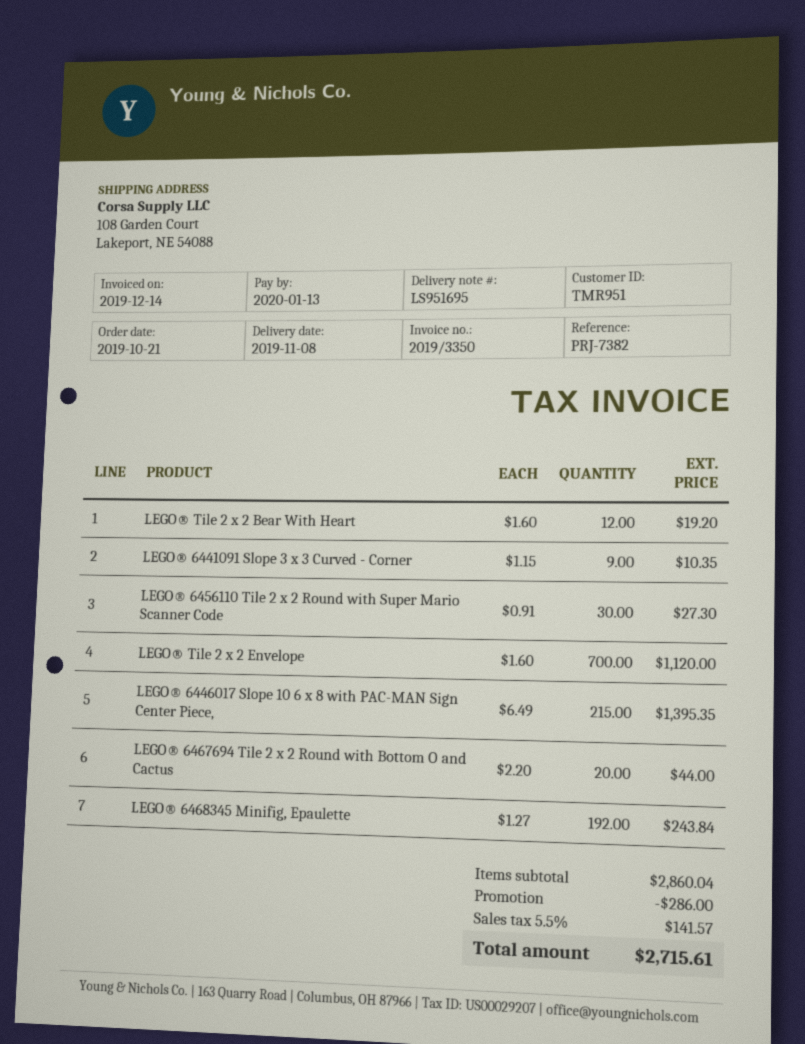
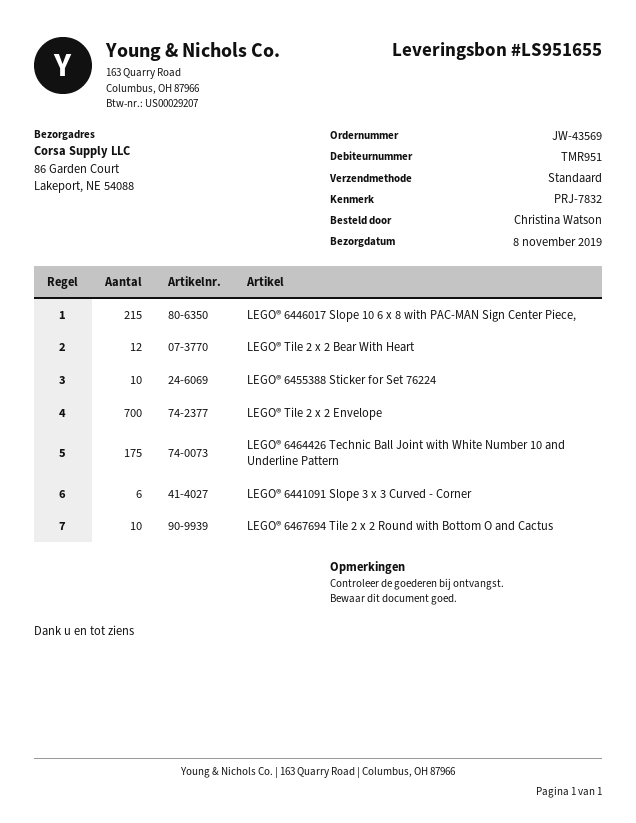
delivery note number: LS951695 -> LS951655
reference: PRJ-7382 -> PRJ-7832
ship to: 108 Garden Court, Lakeport, NE 54088 -> 86 Garden Court, Lakeport, NE 54088
LEGO® 6441091 Slope 3 x 3 Curved - Corner: 9 -> 6
LEGO® 6456110 Tile 2 x 2 Round with Super Mario Scanner Code: 30 -> none
LEGO® 6467694 Tile 2 x 2 Round with Bottom O and Cactus: 20 -> 10
LEGO® 6468345 Minifig, Epaulette: 192 -> none
LEGO® 6455388 Sticker for Set 76224: none -> 10
LEGO® 6464426 Technic Ball Joint with White Number 10 and Underline Pattern: none -> 175

